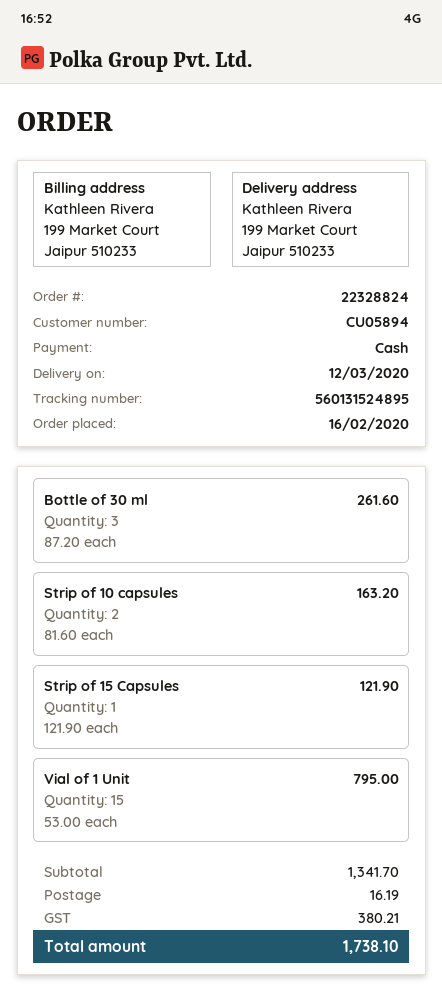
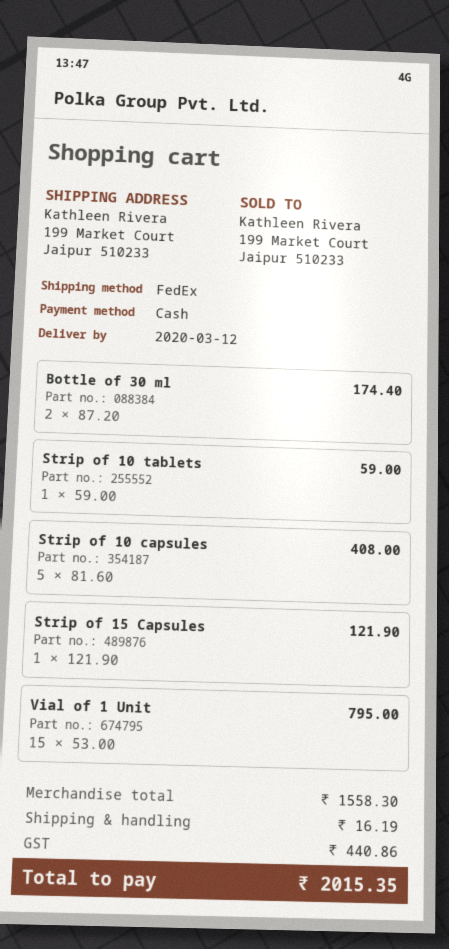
Bottle of 30 ml: 3 x 87.20 = 261.60 -> 2 x 87.20 = 174.40
Strip of 10 capsules: 2 x 81.60 = 163.20 -> 5 x 81.60 = 408.00
Strip of 10 tablets: none -> 1 x 59.00 = 59.00
subtotal: 1341.70 -> 1558.30
tax: 380.21 -> 440.86
total: 1738.10 -> 2015.35

